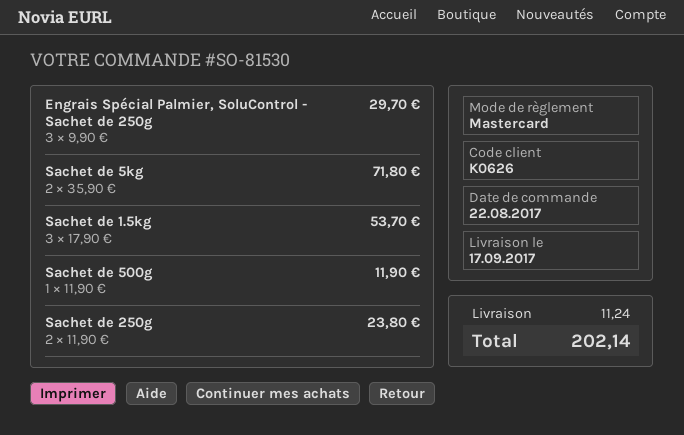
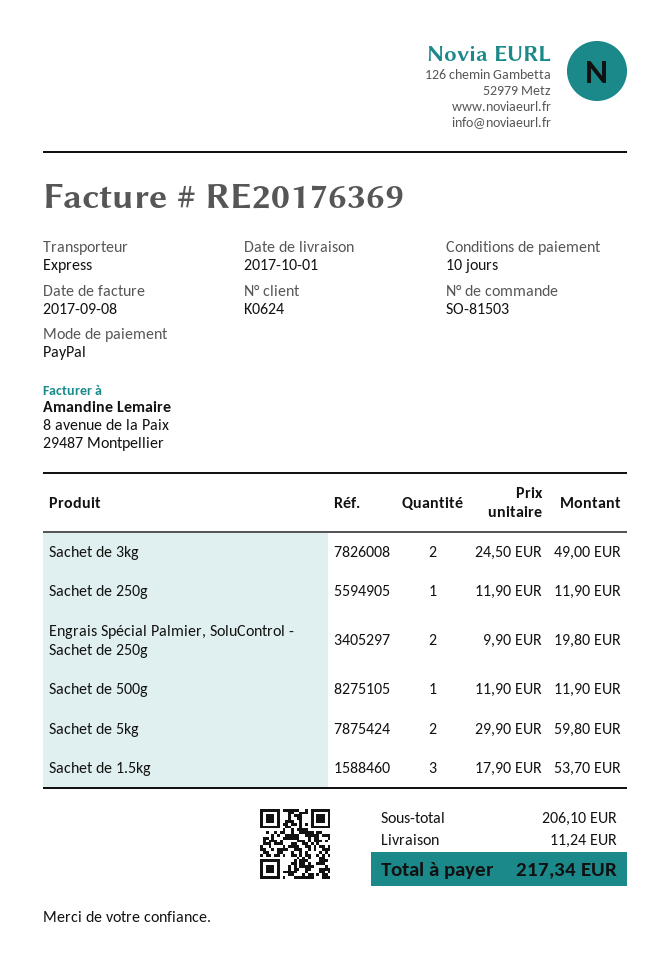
order number: SO-81530 -> SO-81503
delivery date: 2017-09-17 -> 2017-10-01
customer number: K0626 -> K0624
payment method: Mastercard -> PayPal
Engrais Spécial Palmier, SoluControl - Sachet de 250g: 3 x 9.90 = 29.70 -> 2 x 9.90 = 19.80
Sachet de 5kg: 2 x 35.90 = 71.80 -> 2 x 29.90 = 59.80
Sachet de 250g: 2 x 11.90 = 23.80 -> 1 x 11.90 = 11.90
Sachet de 3kg: none -> 2 x 24.50 = 49.00
total: 202.14 -> 217.34

